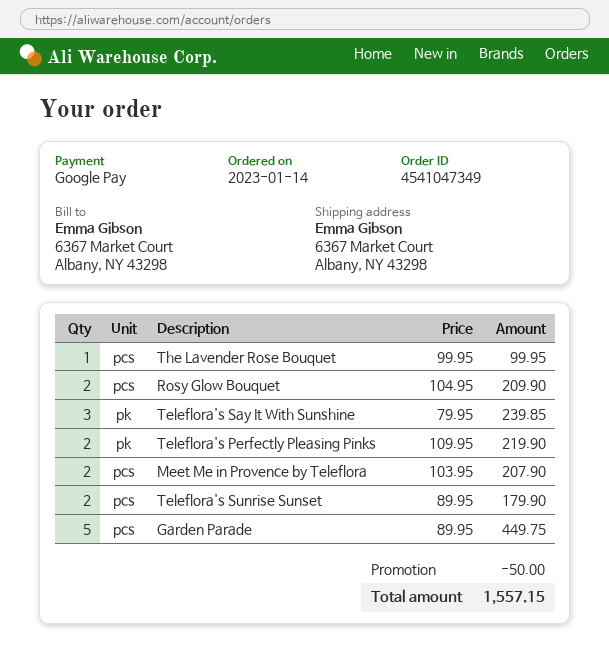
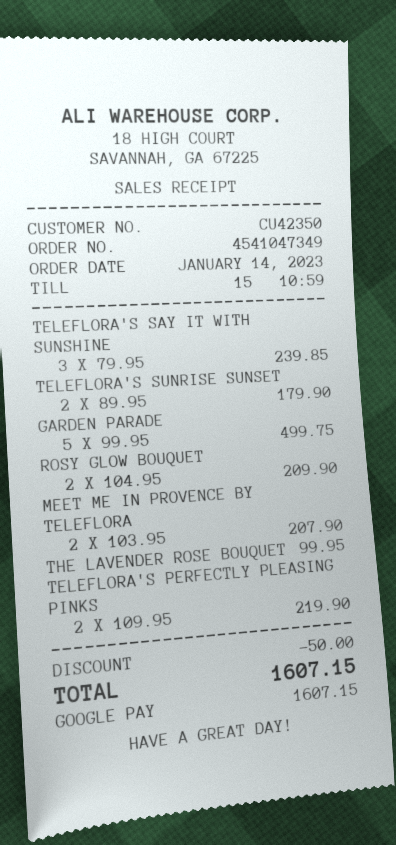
Garden Parade: 5 x 89.95 = 449.75 -> 5 x 99.95 = 499.75
total: 1557.15 -> 1607.15

